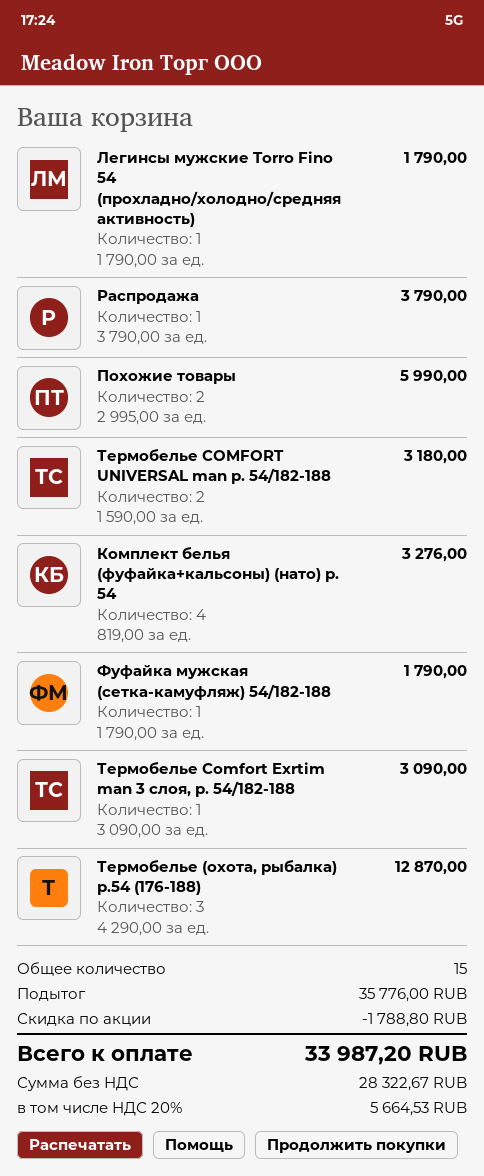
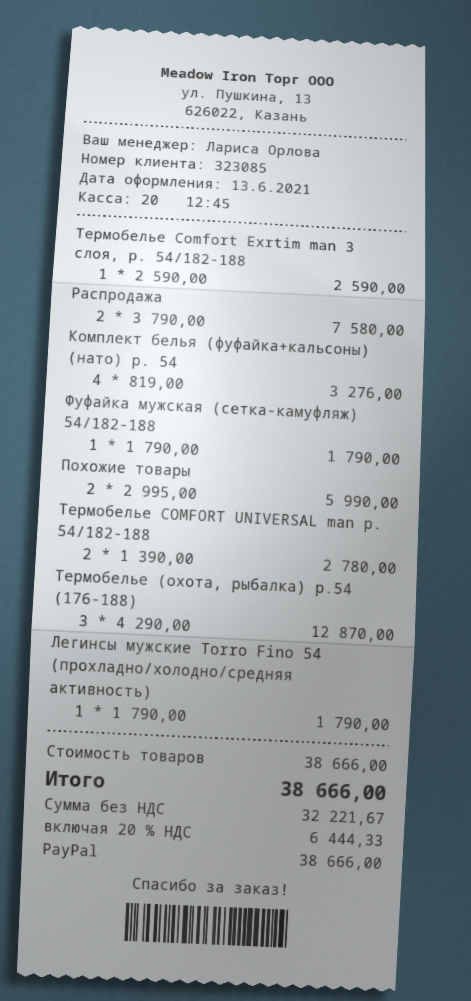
Распродажа: 1 x 3790.00 = 3790.00 -> 2 x 3790.00 = 7580.00
Термобелье COMFORT UNIVERSAL man р. 54/182-188: 2 x 1590.00 = 3180.00 -> 2 x 1390.00 = 2780.00
Термобелье Comfort Exrtim man 3 слоя, р. 54/182-188: 1 x 3090.00 = 3090.00 -> 1 x 2590.00 = 2590.00
subtotal: 35776.00 -> 38666.00
discount: 1788.80 -> none
net: 28322.67 -> 32221.67
tax: 20% = 5664.53 -> 20% = 6444.33
total: 33987.20 -> 38666.00

